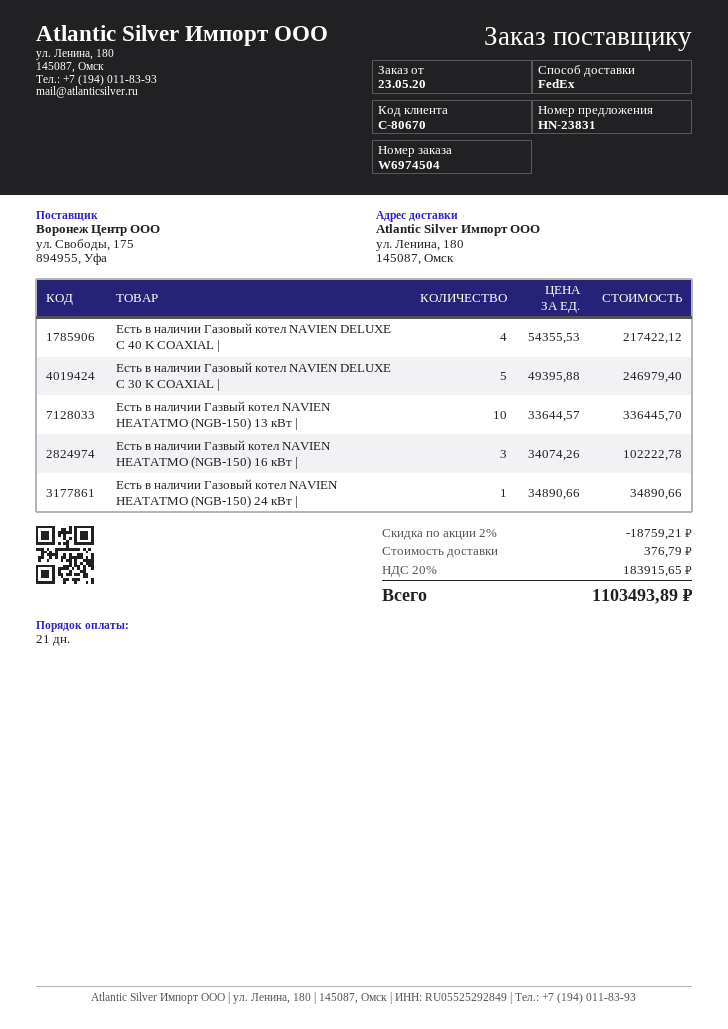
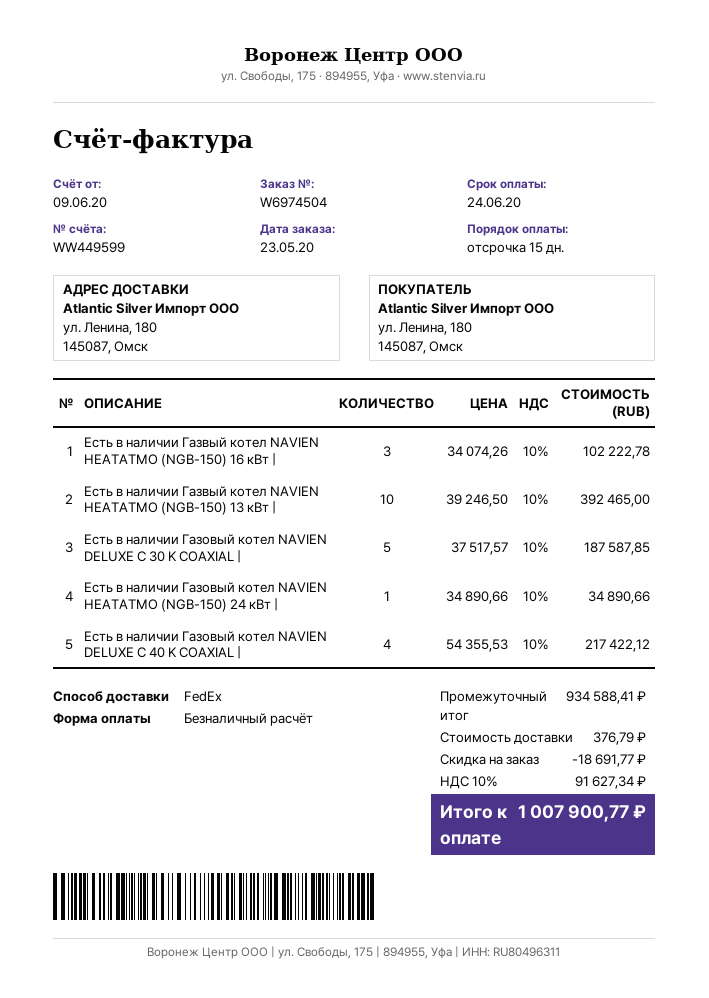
payment terms: 21 days -> 15 days
Есть в наличии Газовый котел NAVIEN DELUXE C 30 K COAXIAL |: 5 x 49395.88 = 246979.40 -> 5 x 37517.57 = 187587.85
Есть в наличии Газвый котел NAVIEN HEATATMO (NGB-150) 13 кВт |: 10 x 33644.57 = 336445.70 -> 10 x 39246.50 = 392465.00
discount: 18759.21 -> 18691.77
tax: 20% = 183915.65 -> 10% = 91627.34
total: 1103493.89 -> 1007900.77

